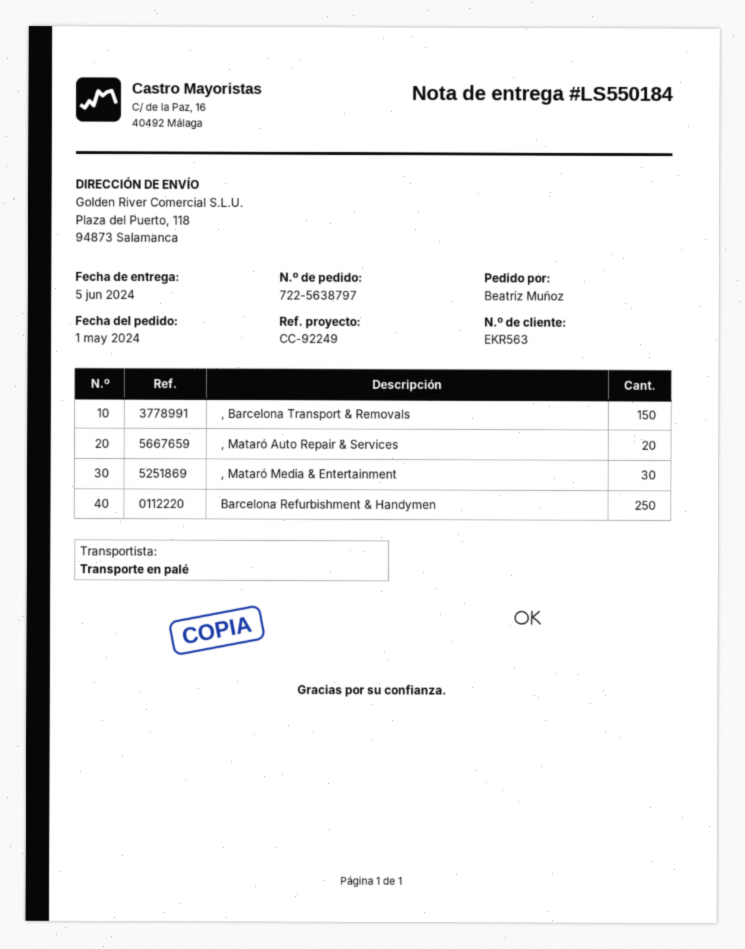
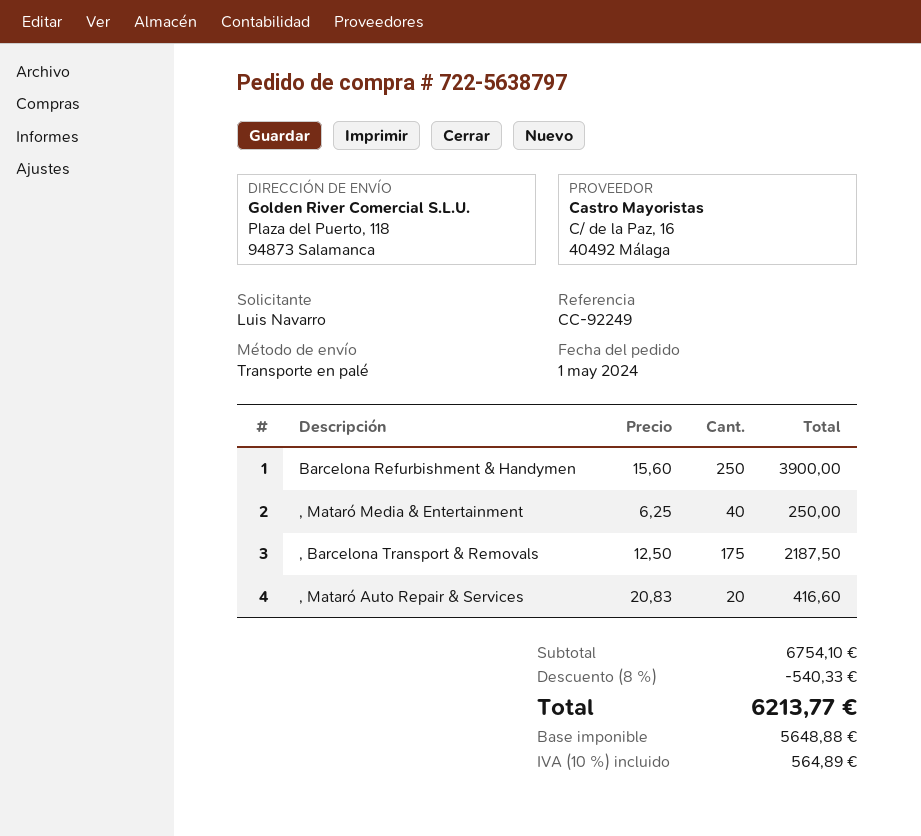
ordered by: Beatriz Muñoz -> Luis Navarro
, Barcelona Transport & Removals: 150 -> 175
, Mataró Media & Entertainment: 30 -> 40

